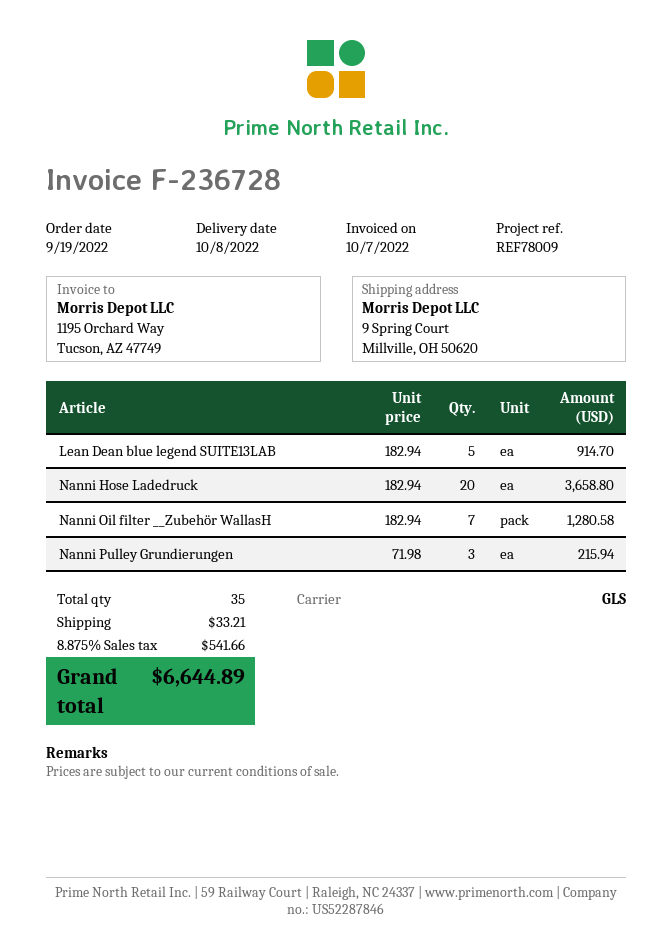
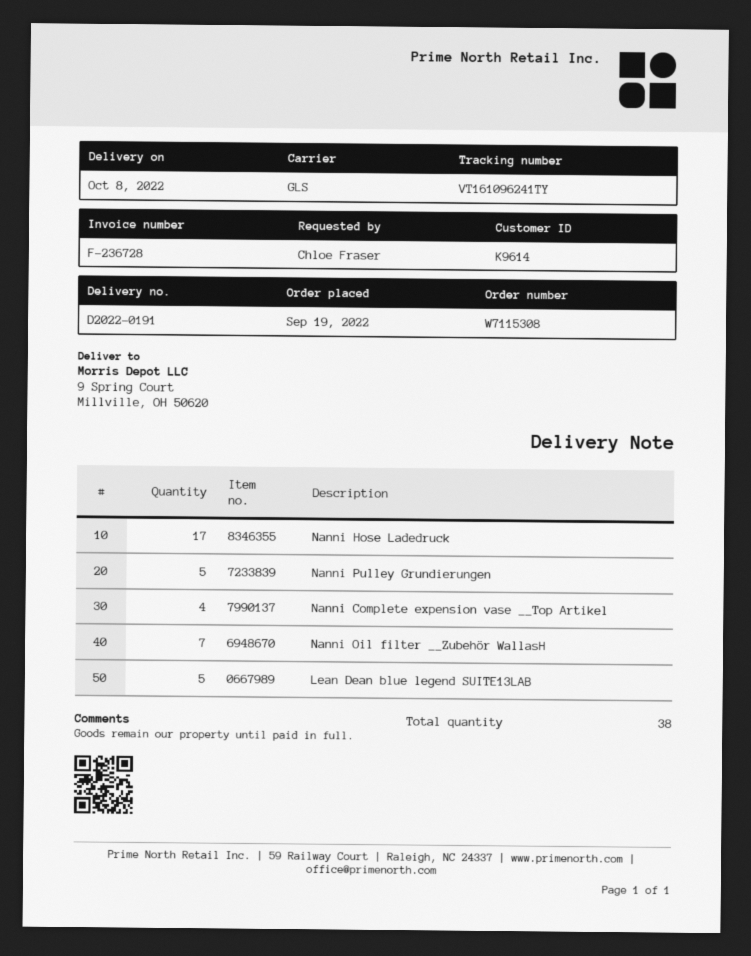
Nanni Hose Ladedruck: 20 -> 17
Nanni Pulley Grundierungen: 3 -> 5
Nanni Complete expension vase __Top Artikel: none -> 4
total quantity: 35 -> 38

